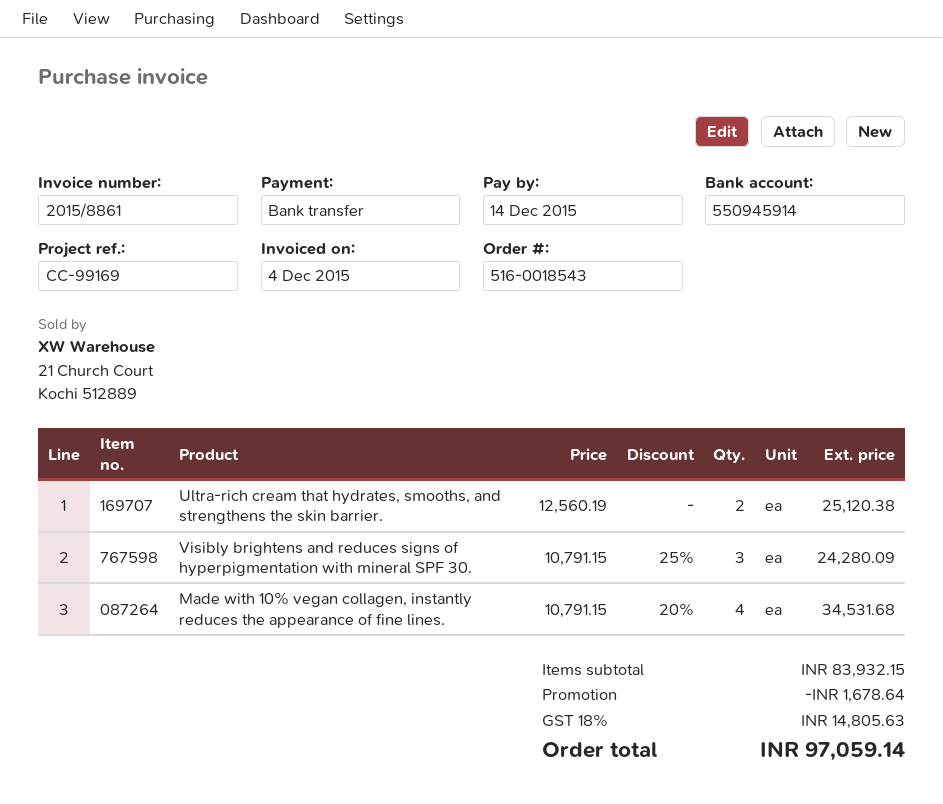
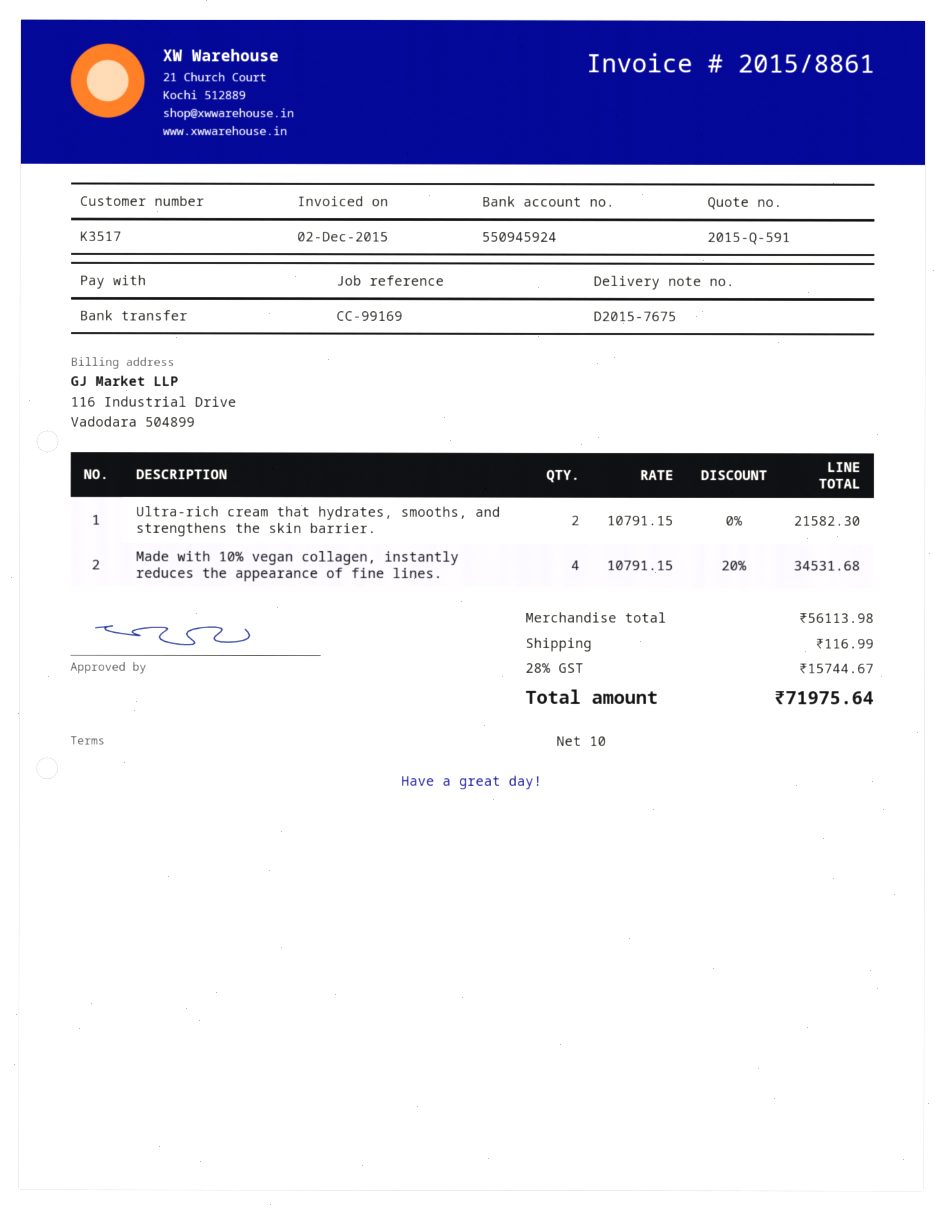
invoice date: 2015-12-04 -> 2015-12-02
bank account: 550945914 -> 550945924
Ultra-rich cream that hydrates, smooths, and strengthens the skin barrier.: 2 x 12560.19 = 25120.38 -> 2 x 10791.15 = 21582.30
Visibly brightens and reduces signs of hyperpigmentation with mineral SPF 30.: 3 x 10791.15 - 25% = 24280.09 -> none
subtotal: 83932.15 -> 56113.98
discount: 1678.64 -> none
shipping: none -> 116.99
tax: 18% = 14805.63 -> 28% = 15744.67
total: 97059.14 -> 71975.64

